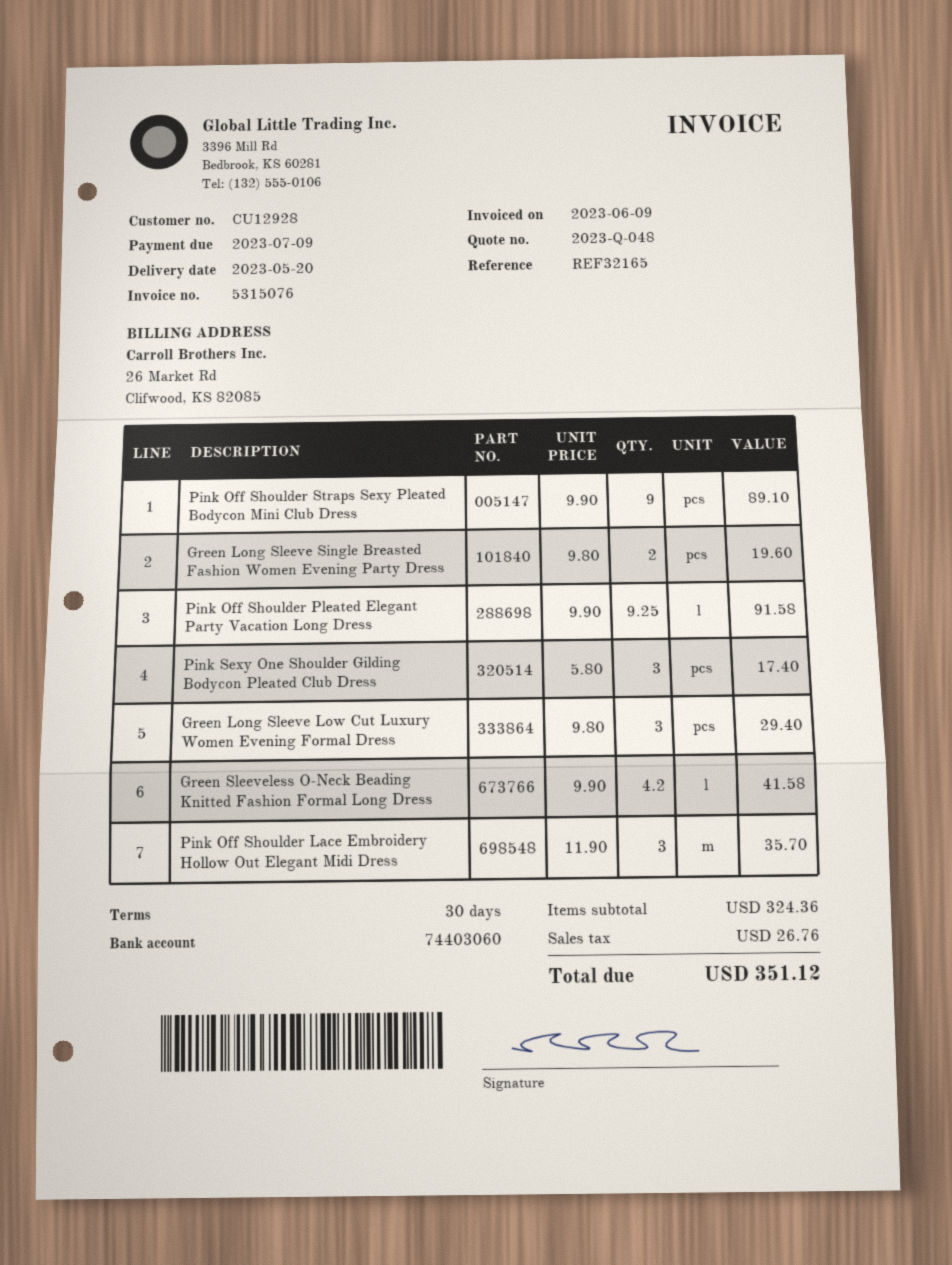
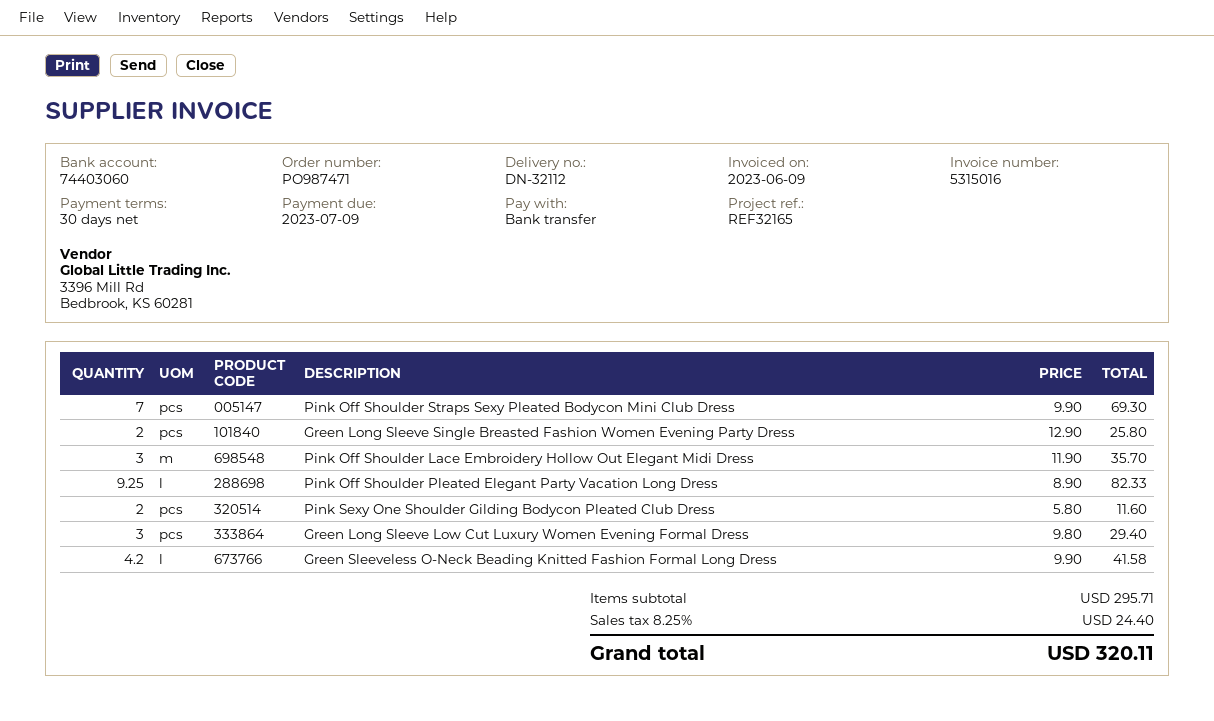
invoice number: 5315076 -> 5315016
Pink Off Shoulder Straps Sexy Pleated Bodycon Mini Club Dress: 9 x 9.90 = 89.10 -> 7 x 9.90 = 69.30
Green Long Sleeve Single Breasted Fashion Women Evening Party Dress: 2 x 9.80 = 19.60 -> 2 x 12.90 = 25.80
Pink Off Shoulder Pleated Elegant Party Vacation Long Dress: 9.25 x 9.90 = 91.58 -> 9.25 x 8.90 = 82.33
Pink Sexy One Shoulder Gilding Bodycon Pleated Club Dress: 3 x 5.80 = 17.40 -> 2 x 5.80 = 11.60
subtotal: 324.36 -> 295.71
tax: 26.76 -> 24.40
total: 351.12 -> 320.11

